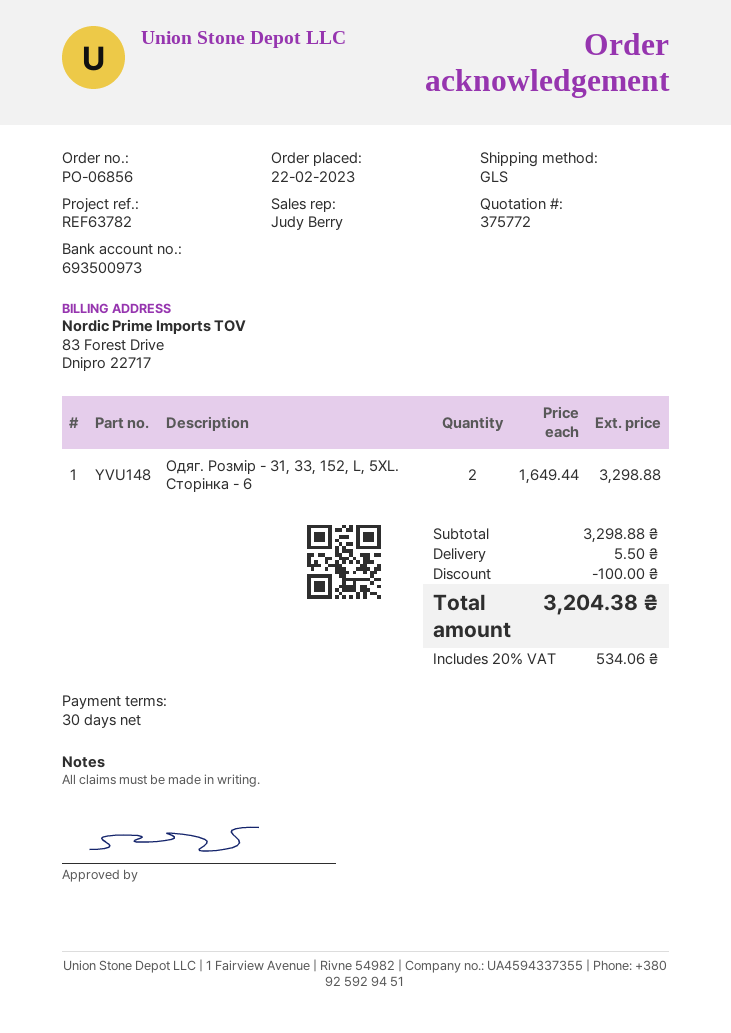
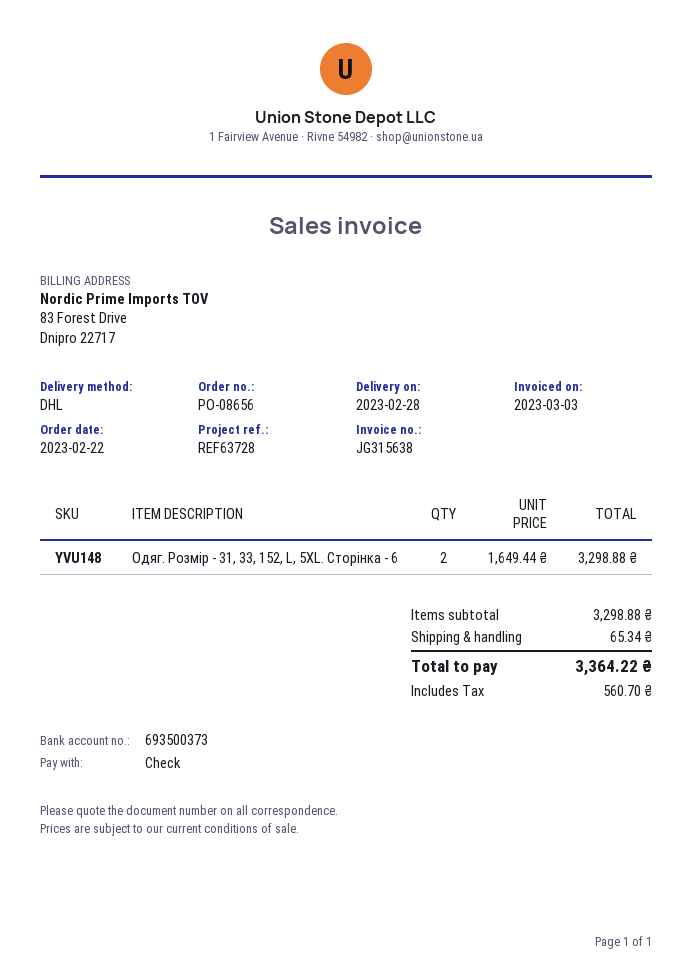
order number: PO-06856 -> PO-08656
reference: REF63782 -> REF63728
bank account: 693500973 -> 693500373
shipping method: GLS -> DHL
discount: 100.00 -> none
shipping: 5.50 -> 65.34
tax: 534.06 -> 560.70
total: 3204.38 -> 3364.22

